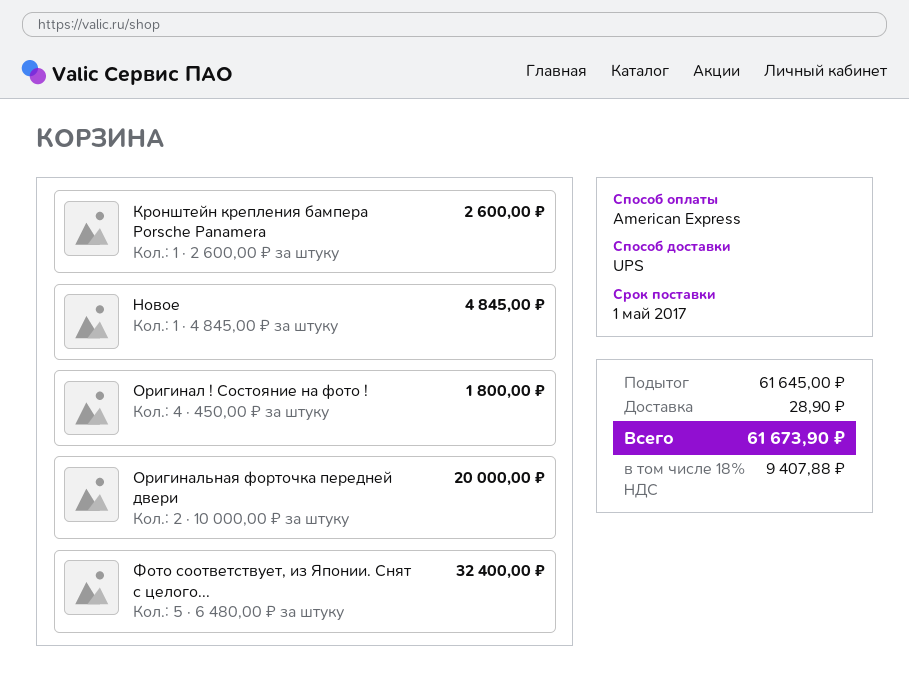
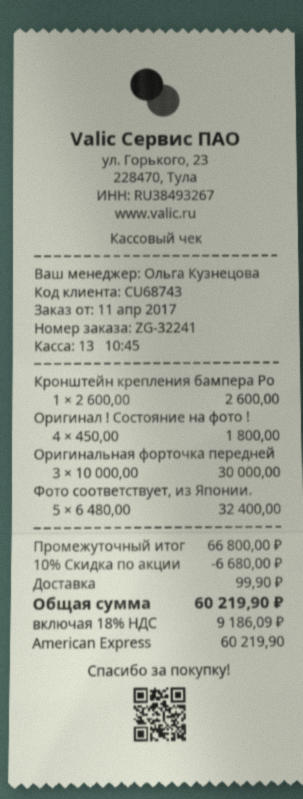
Новое: 1 x 4845.00 = 4845.00 -> none
Оригинальная форточка передней двери: 2 x 10000.00 = 20000.00 -> 3 x 10000.00 = 30000.00
subtotal: 61645.00 -> 66800.00
discount: none -> 10% = 6680.00
shipping: 28.90 -> 99.90
tax: 18% = 9407.88 -> 18% = 9186.09
total: 61673.90 -> 60219.90

